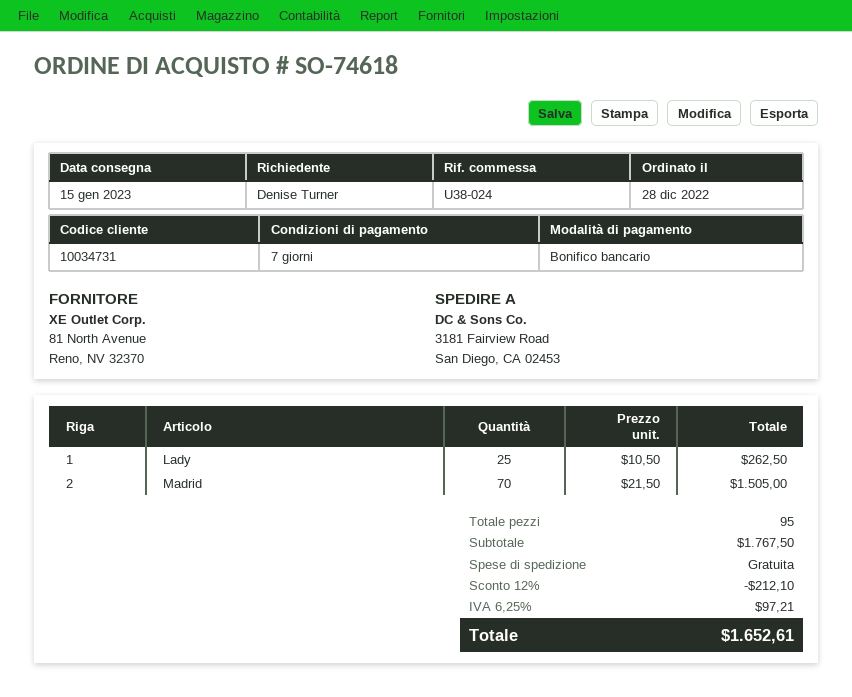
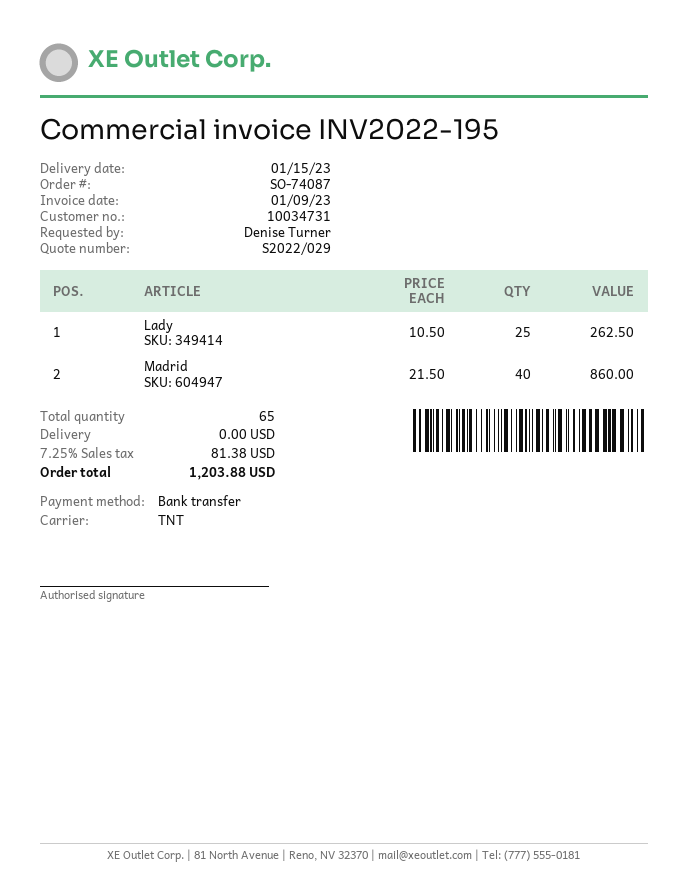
order number: SO-74618 -> SO-74087
Madrid: 70 x 21.50 = 1505.00 -> 40 x 21.50 = 860.00
total quantity: 95 -> 65
discount: 12% = 212.10 -> none
tax: 6.25% = 97.21 -> 7.25% = 81.38
total: 1652.61 -> 1203.88

